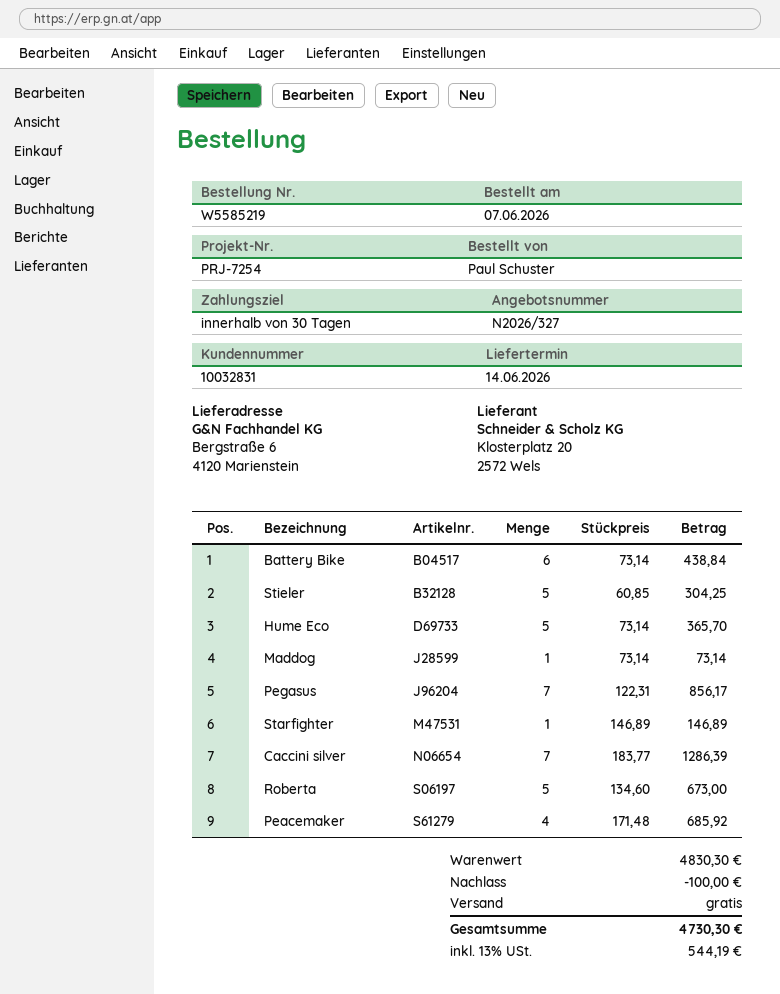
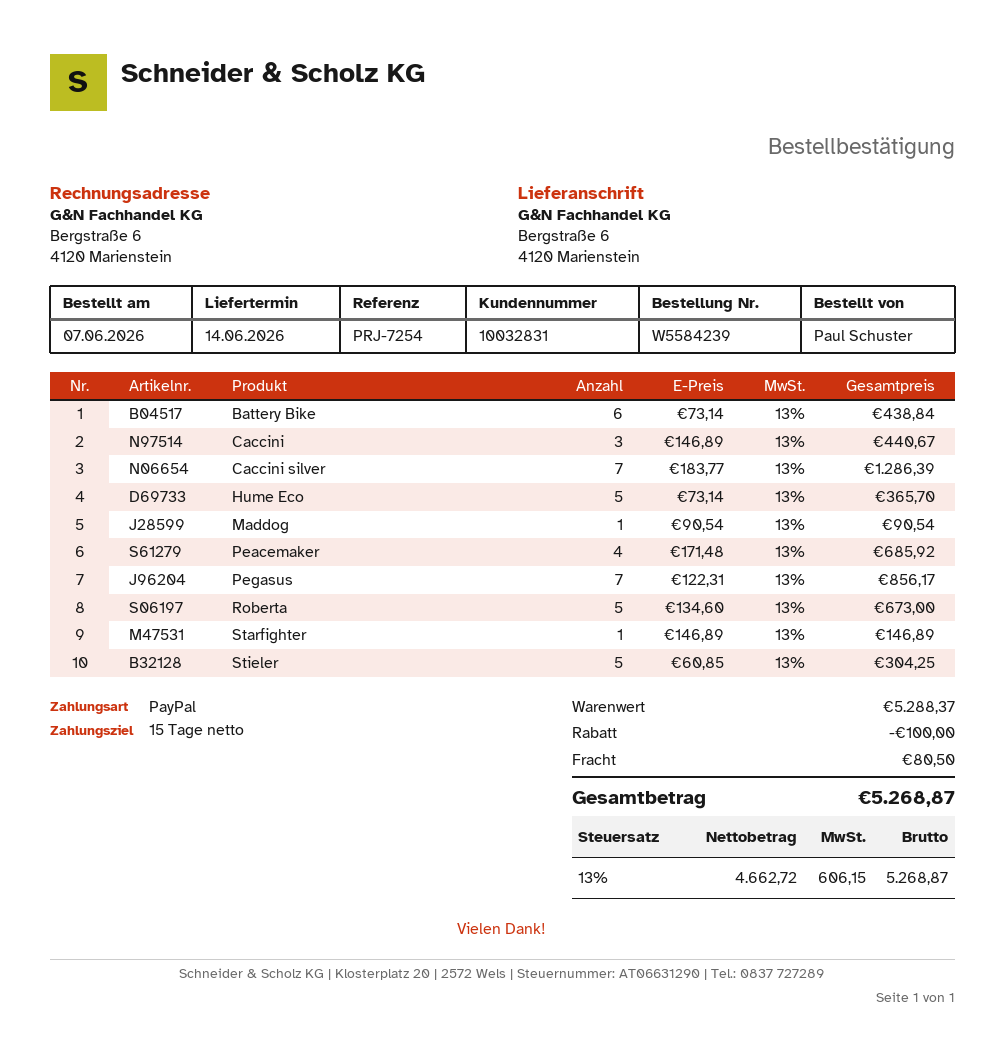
order number: W5585219 -> W5584239
payment terms: 30 days -> 15 days
Maddog: 1 x 73.14 = 73.14 -> 1 x 90.54 = 90.54
Caccini: none -> 3 x 146.89 = 440.67
subtotal: 4830.30 -> 5288.37
shipping: 0.00 -> 80.50
tax: 13% = 544.19 -> 13% = 606.15
total: 4730.30 -> 5268.87

